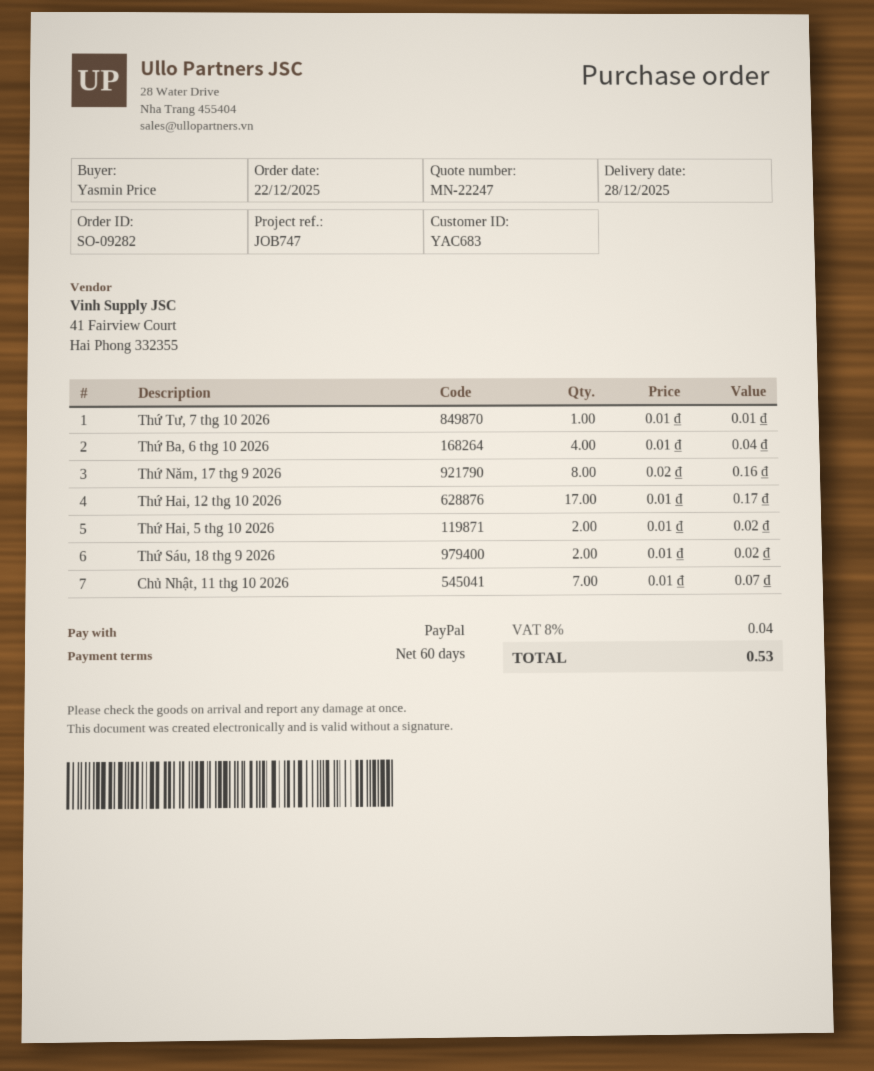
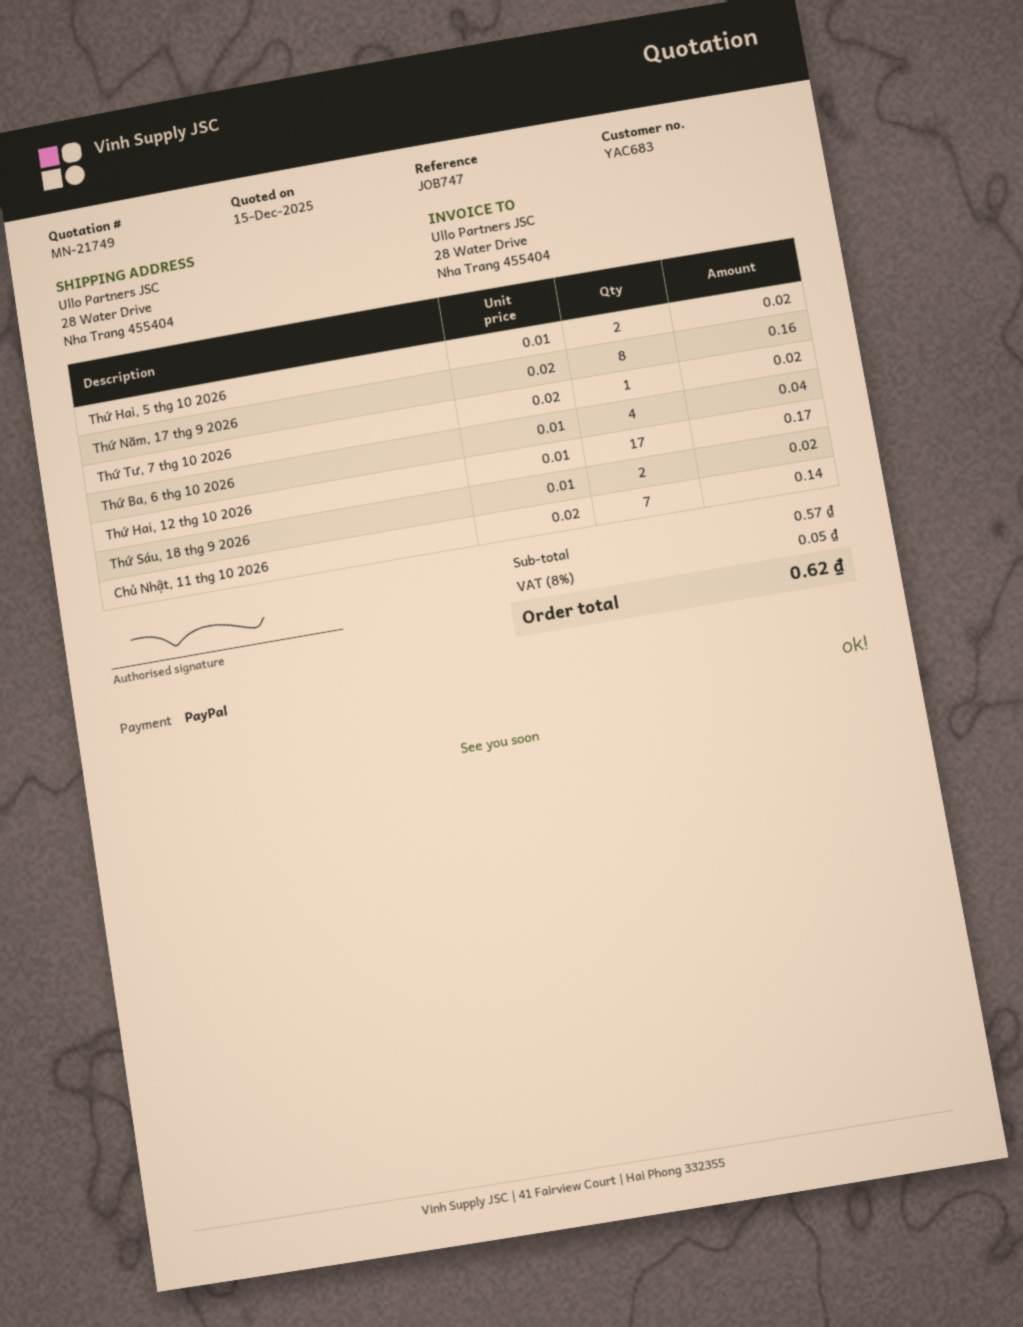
quote number: MN-22247 -> MN-21749
Thứ Tư, 7 thg 10 2026: 1 x 0.01 = 0.01 -> 1 x 0.02 = 0.02
Chủ Nhật, 11 thg 10 2026: 7 x 0.01 = 0.07 -> 7 x 0.02 = 0.14
tax: 8% = 0.04 -> 8% = 0.05
total: 0.53 -> 0.62

